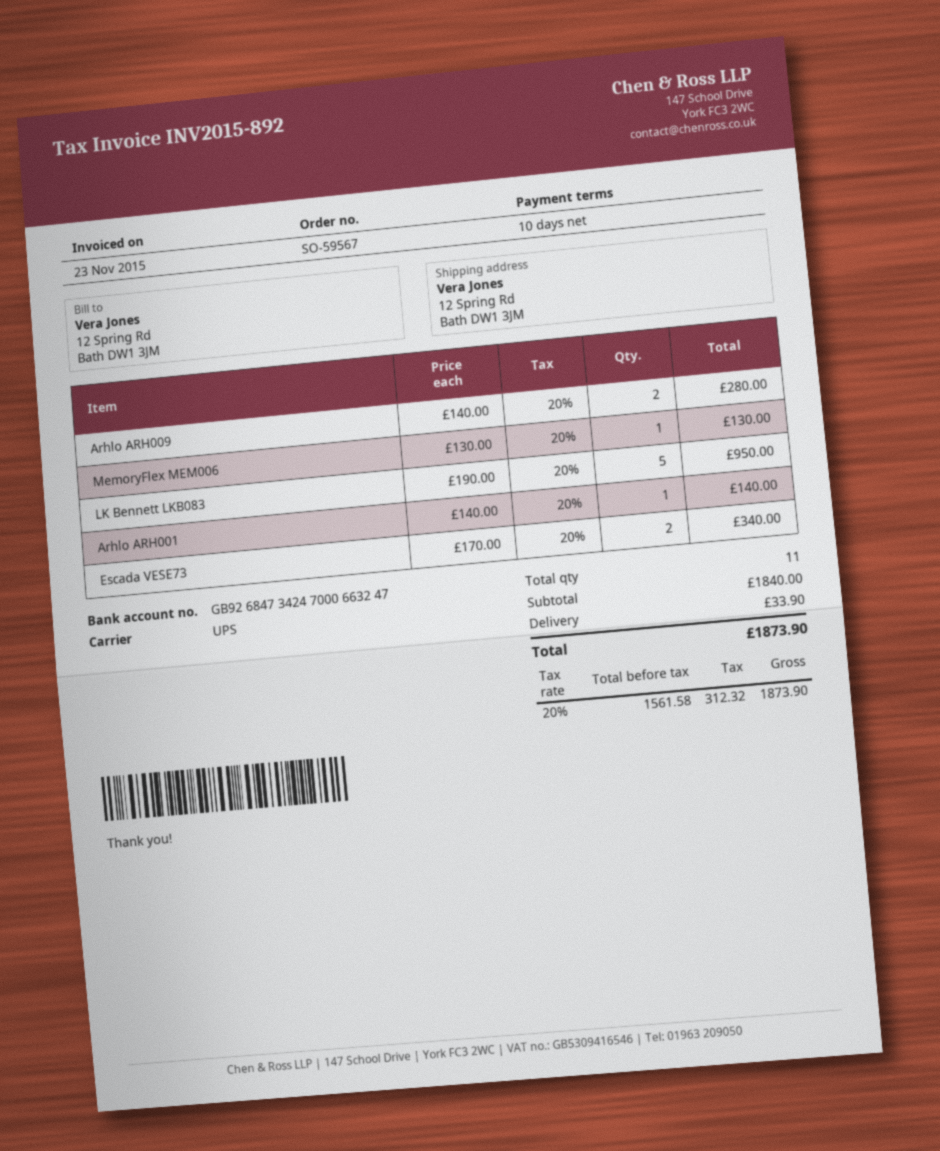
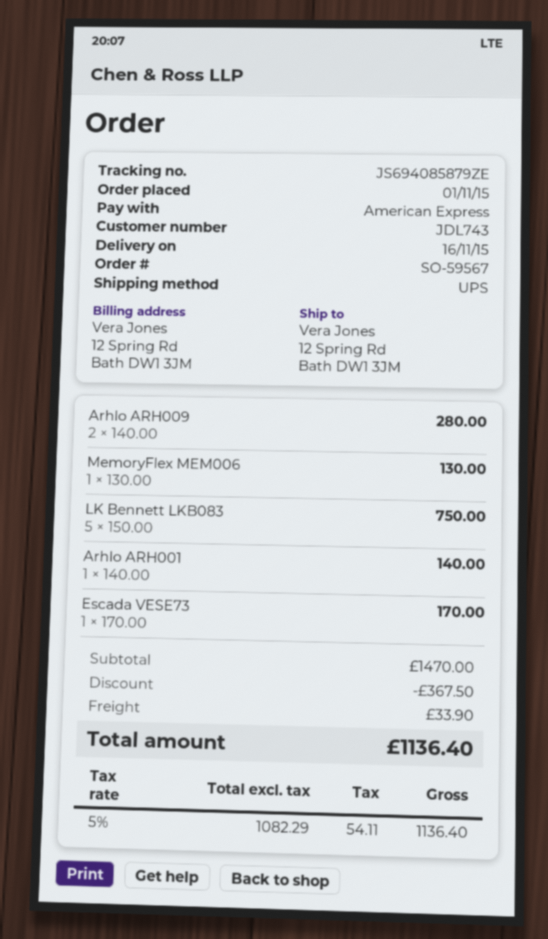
LK Bennett LKB083: 5 x 190.00 = 950.00 -> 5 x 150.00 = 750.00
Escada VESE73: 2 x 170.00 = 340.00 -> 1 x 170.00 = 170.00
subtotal: 1840.00 -> 1470.00
discount: none -> 367.50
net: 1561.58 -> 1082.29
tax: 20% = 312.32 -> 5% = 54.11
total: 1873.90 -> 1136.40

